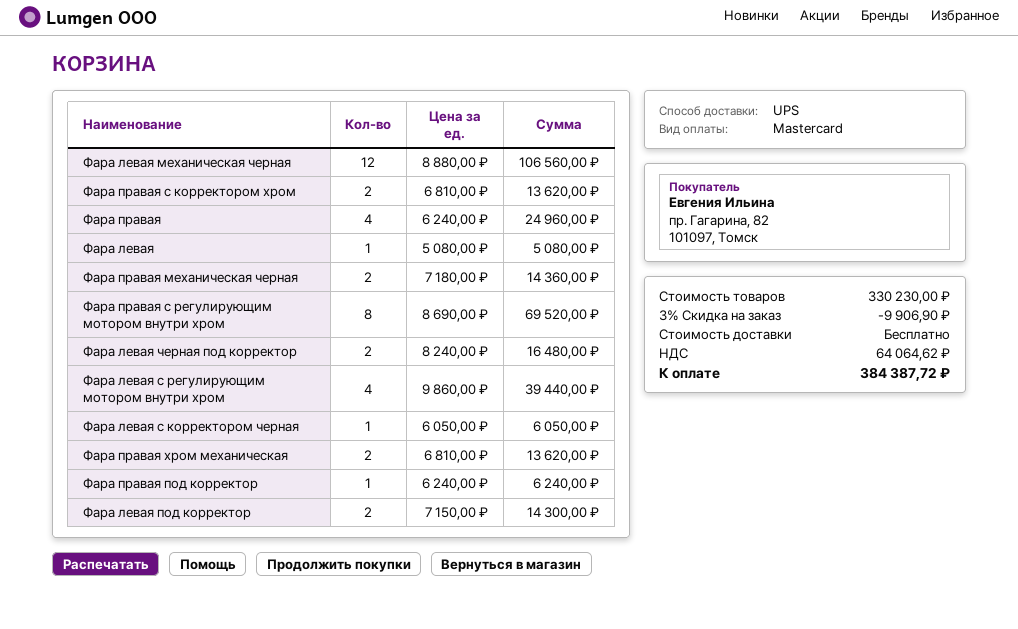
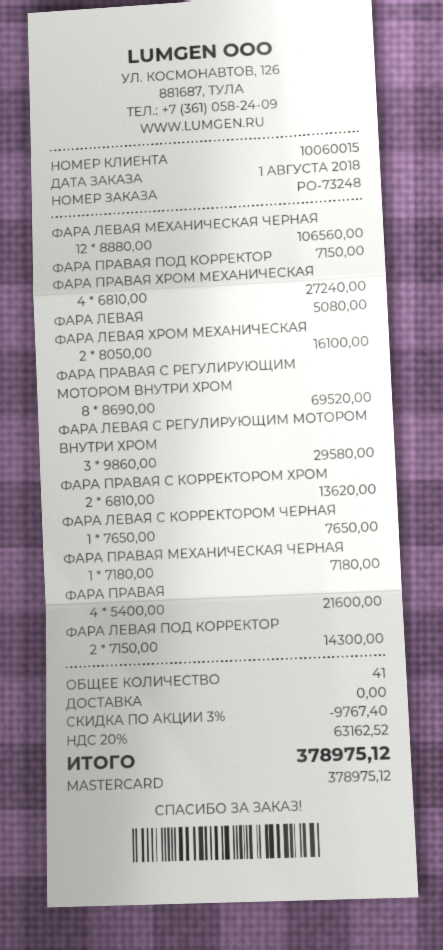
Фара правая: 4 x 6240.00 = 24960.00 -> 4 x 5400.00 = 21600.00
Фара правая механическая черная: 2 x 7180.00 = 14360.00 -> 1 x 7180.00 = 7180.00
Фара левая черная под корректор: 2 x 8240.00 = 16480.00 -> none
Фара левая с регулирующим мотором внутри хром: 4 x 9860.00 = 39440.00 -> 3 x 9860.00 = 29580.00
Фара левая с корректором черная: 1 x 6050.00 = 6050.00 -> 1 x 7650.00 = 7650.00
Фара правая хром механическая: 2 x 6810.00 = 13620.00 -> 4 x 6810.00 = 27240.00
Фара правая под корректор: 1 x 6240.00 = 6240.00 -> 1 x 7150.00 = 7150.00
ФАРА ЛЕВАЯ ХРОМ МЕХАНИЧЕСКАЯ: none -> 2 x 8050.00 = 16100.00
discount: 3% = 9906.90 -> 3% = 9767.40
tax: 64064.62 -> 63162.52
total: 384387.72 -> 378975.12

